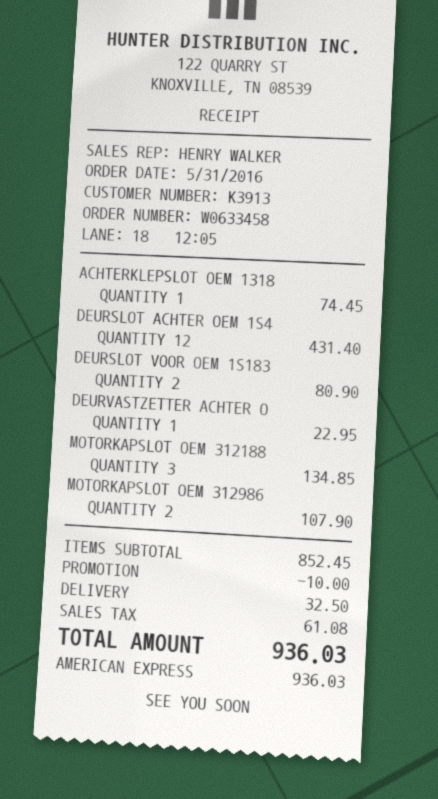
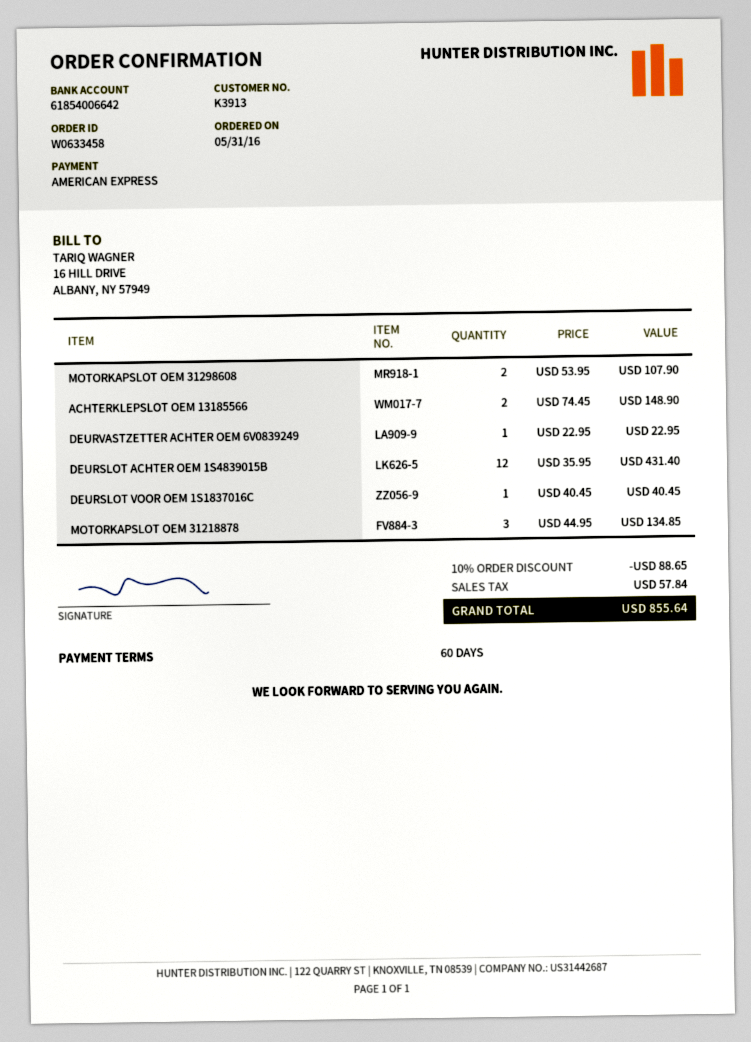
ACHTERKLEPSLOT OEM 1318: 1 for 74.45 -> 2 for 148.90
DEURSLOT VOOR OEM 1S183: 2 for 80.90 -> 1 for 40.45
discount: 10.00 -> 88.65
shipping: 32.50 -> none
tax: 61.08 -> 57.84
total: 936.03 -> 855.64

